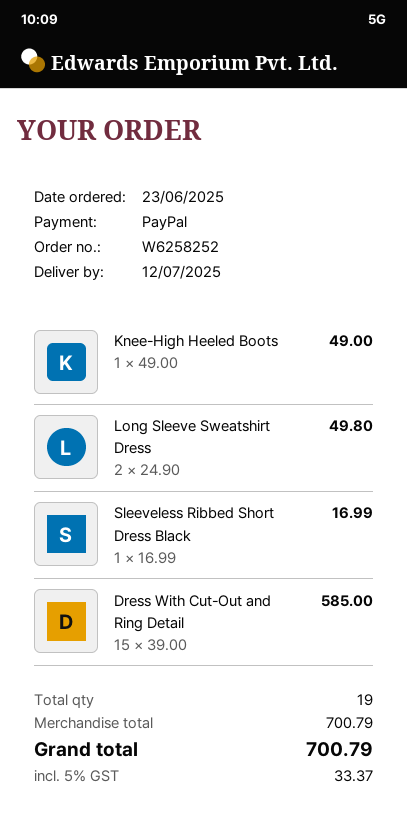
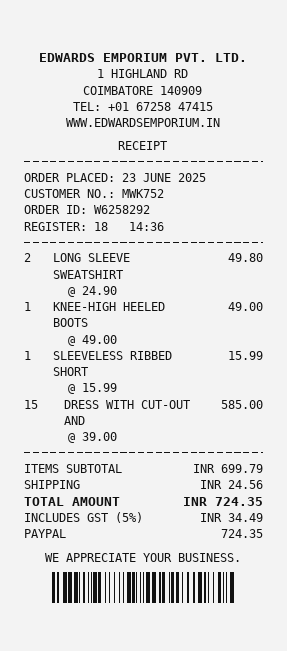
order number: W6258252 -> W6258292
Sleeveless Ribbed Short Dress Black: 1 x 16.99 = 16.99 -> 1 x 15.99 = 15.99
subtotal: 700.79 -> 699.79
shipping: none -> 24.56
tax: 5% = 33.37 -> 5% = 34.49
total: 700.79 -> 724.35

